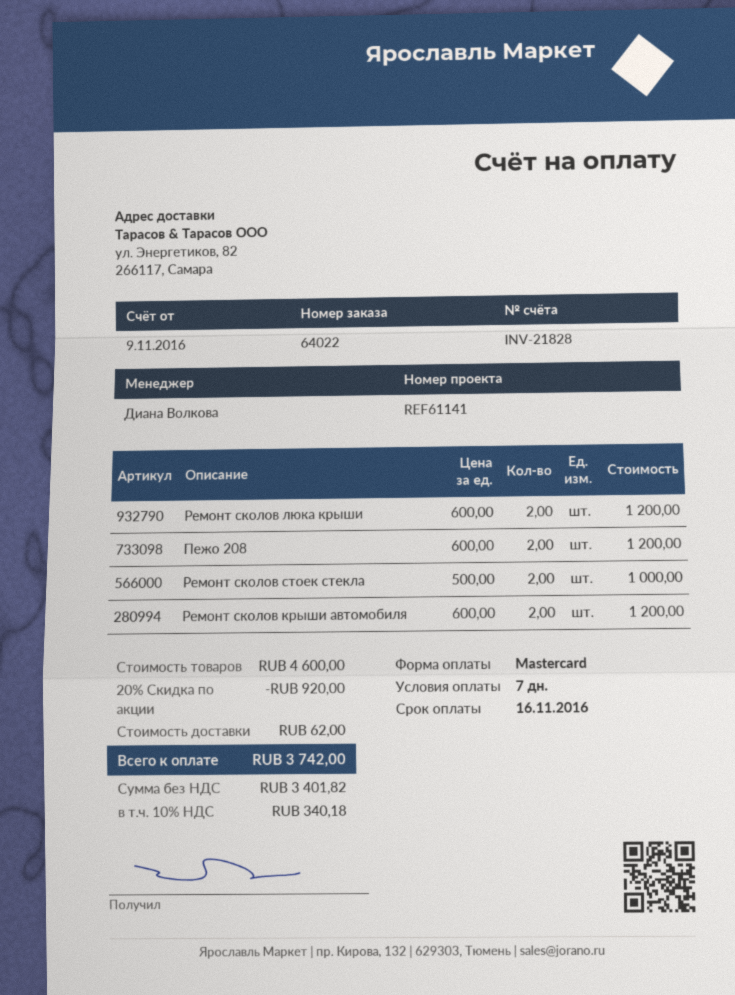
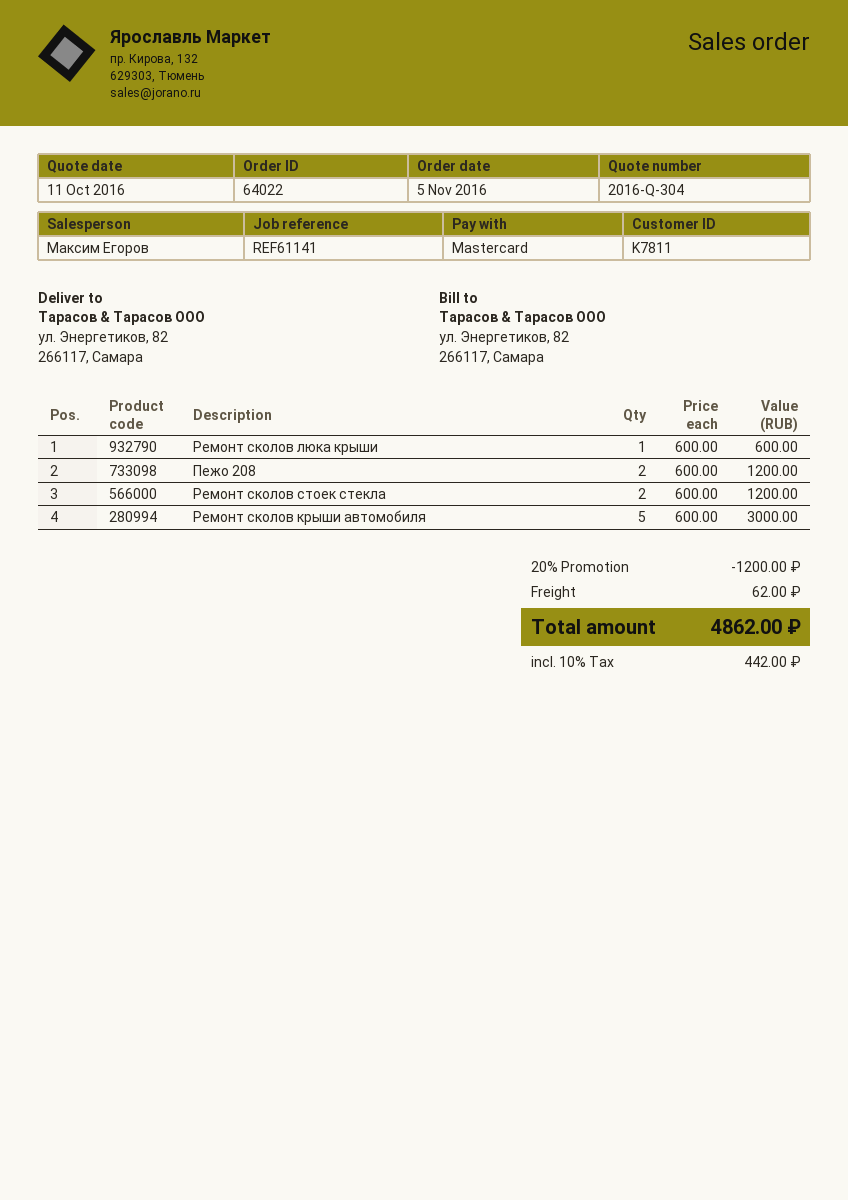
sales rep: Диана Волкова -> Максим Егоров
Ремонт сколов люка крыши: 2 x 600.00 = 1200.00 -> 1 x 600.00 = 600.00
Ремонт сколов стоек стекла: 2 x 500.00 = 1000.00 -> 2 x 600.00 = 1200.00
Ремонт сколов крыши автомобиля: 2 x 600.00 = 1200.00 -> 5 x 600.00 = 3000.00
discount: 20% = 920.00 -> 20% = 1200.00
tax: 10% = 340.18 -> 10% = 442.00
total: 3742.00 -> 4862.00

